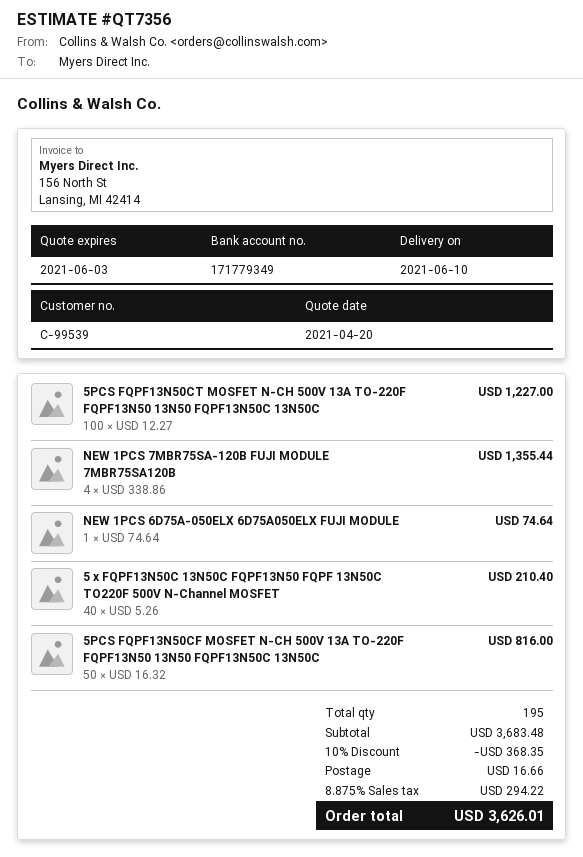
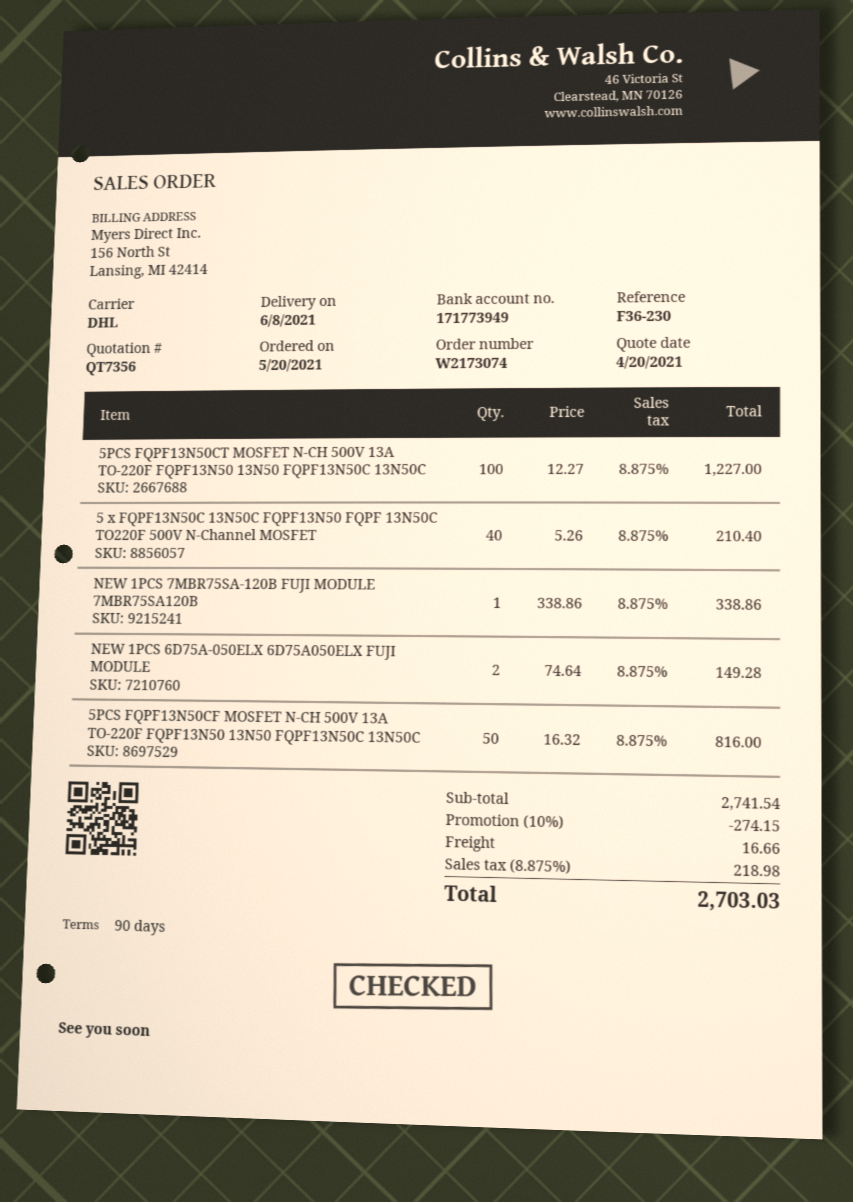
delivery date: 2021-06-10 -> 2021-06-08
bank account: 171779349 -> 171773949
NEW 1PCS 7MBR75SA-120B FUJI MODULE 7MBR75SA120B: 4 x 338.86 = 1355.44 -> 1 x 338.86 = 338.86
NEW 1PCS 6D75A-050ELX 6D75A050ELX FUJI MODULE: 1 x 74.64 = 74.64 -> 2 x 74.64 = 149.28
subtotal: 3683.48 -> 2741.54
discount: 10% = 368.35 -> 10% = 274.15
tax: 8.875% = 294.22 -> 8.875% = 218.98
total: 3626.01 -> 2703.03

